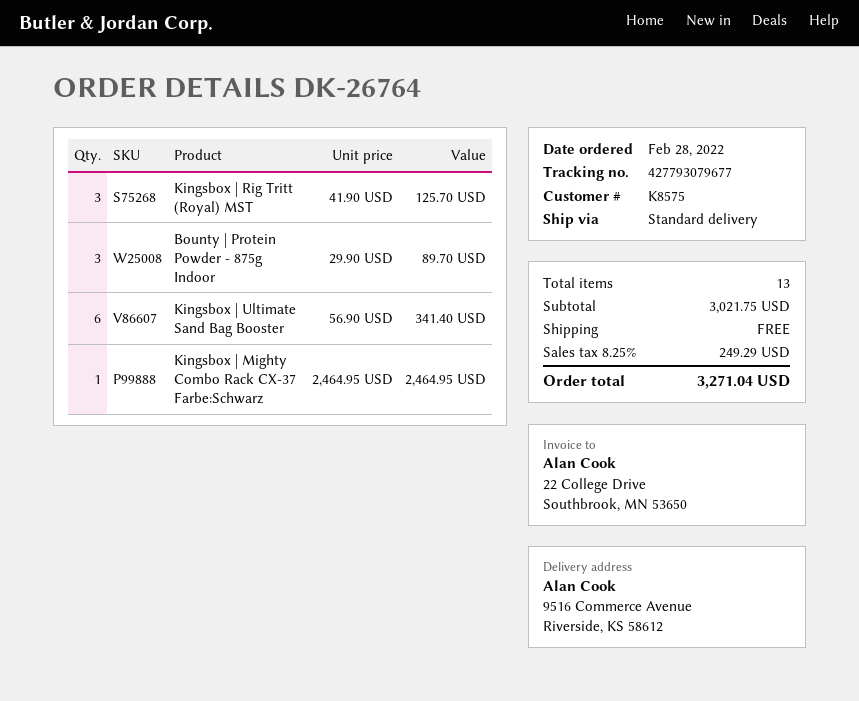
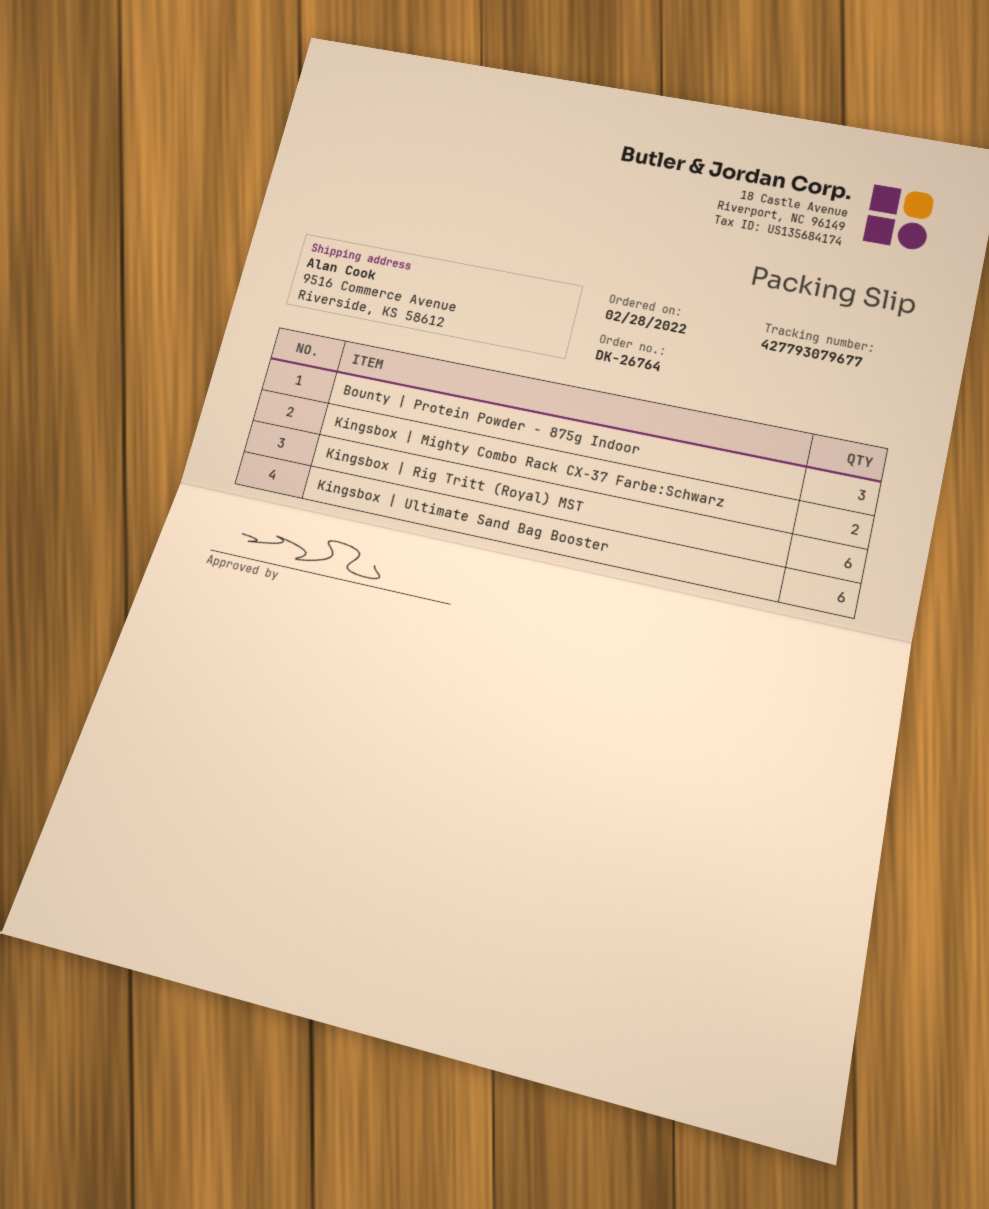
Kingsbox | Rig Tritt (Royal) MST: 3 -> 6
Kingsbox | Mighty Combo Rack CX-37 Farbe:Schwarz: 1 -> 2

